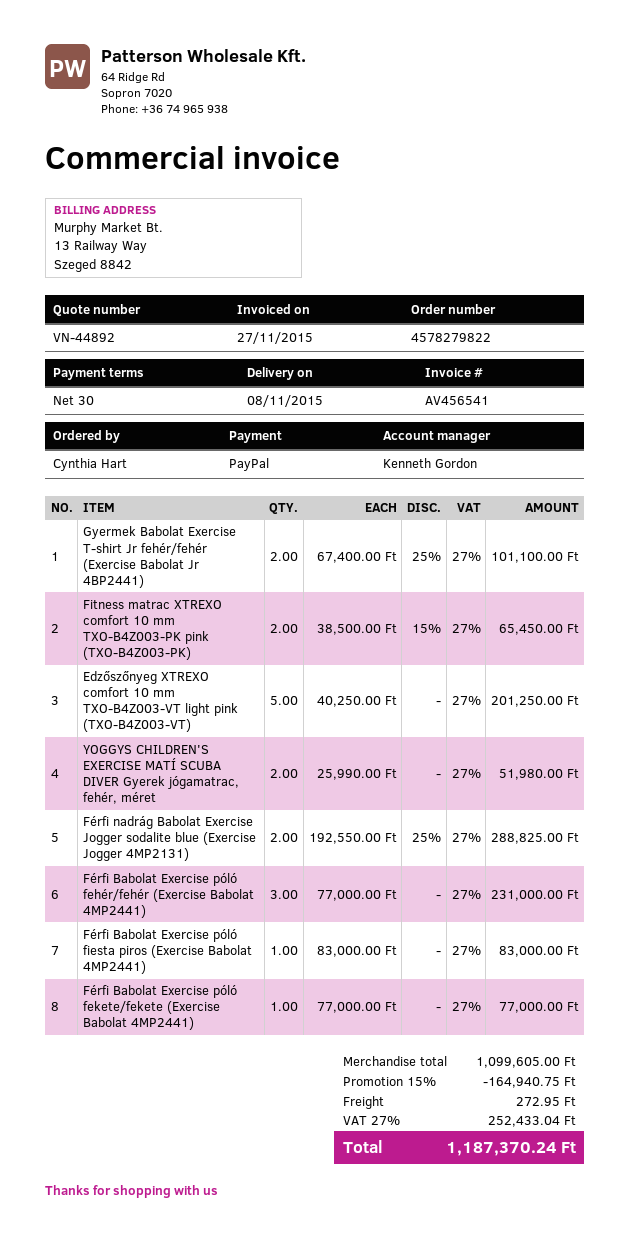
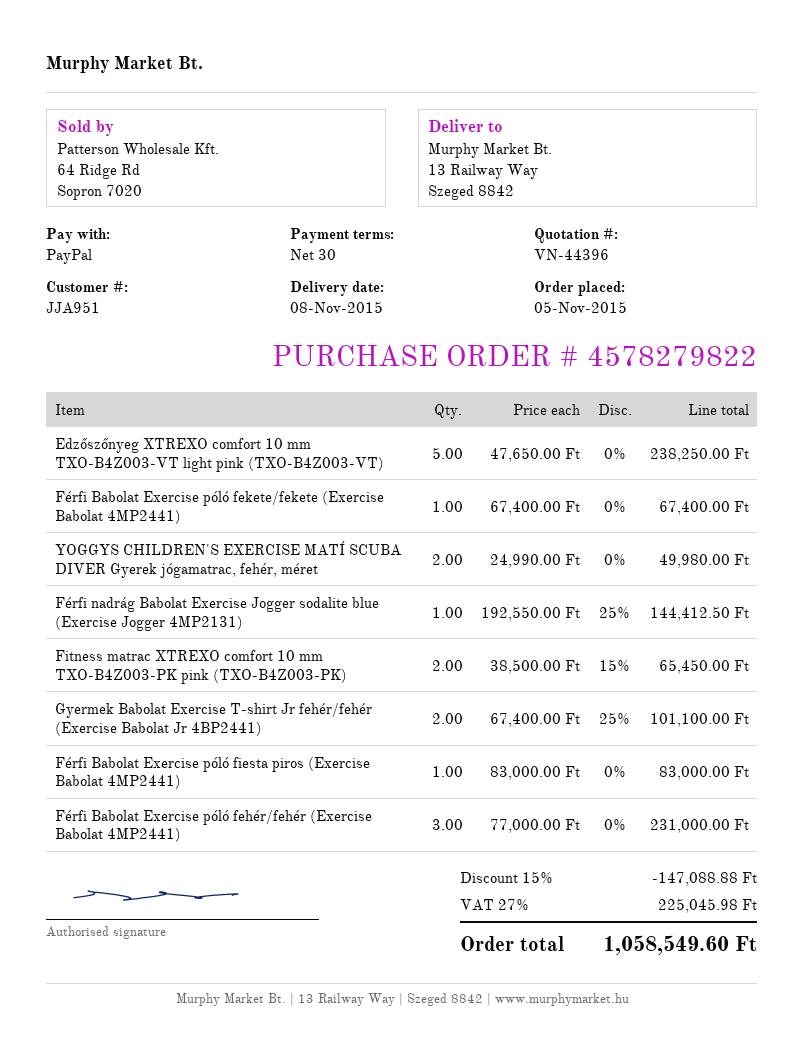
quote number: VN-44892 -> VN-44396
Edzőszőnyeg XTREXO comfort 10 mm TXO-B4Z003-VT light pink (TXO-B4Z003-VT): 5 x 40250.00 = 201250.00 -> 5 x 47650.00 = 238250.00
YOGGYS CHILDREN'S EXERCISE MATÍ SCUBA DIVER Gyerek jógamatrac, fehér, méret: 2 x 25990.00 = 51980.00 -> 2 x 24990.00 = 49980.00
Férfi nadrág Babolat Exercise Jogger sodalite blue (Exercise Jogger 4MP2131): 2 x 192550.00 - 25% = 288825.00 -> 1 x 192550.00 - 25% = 144412.50
Férfi Babolat Exercise póló fekete/fekete (Exercise Babolat 4MP2441): 1 x 77000.00 = 77000.00 -> 1 x 67400.00 = 67400.00
discount: 15% = 164940.75 -> 15% = 147088.88
shipping: 272.95 -> none
tax: 27% = 252433.04 -> 27% = 225045.98
total: 1187370.24 -> 1058549.60

